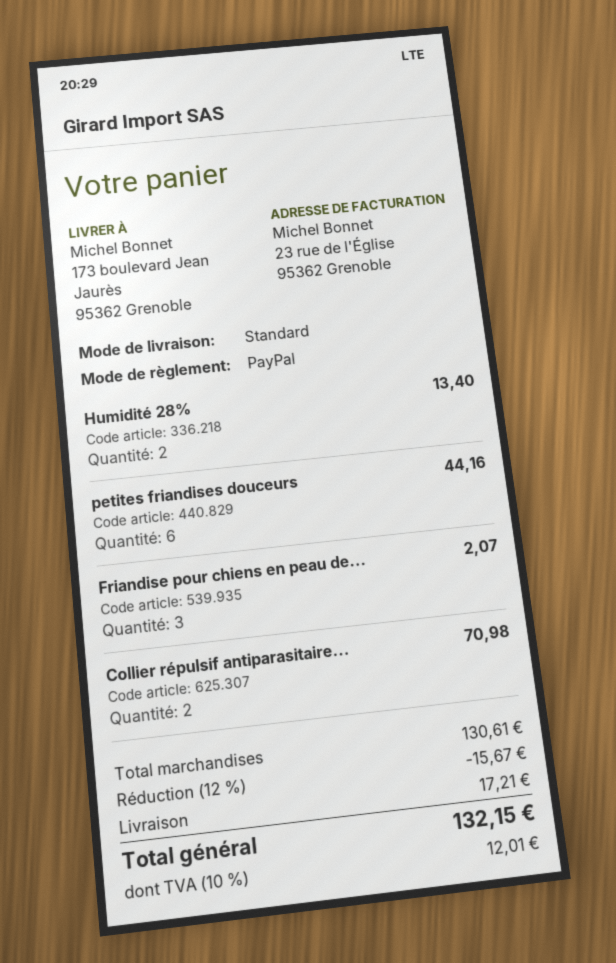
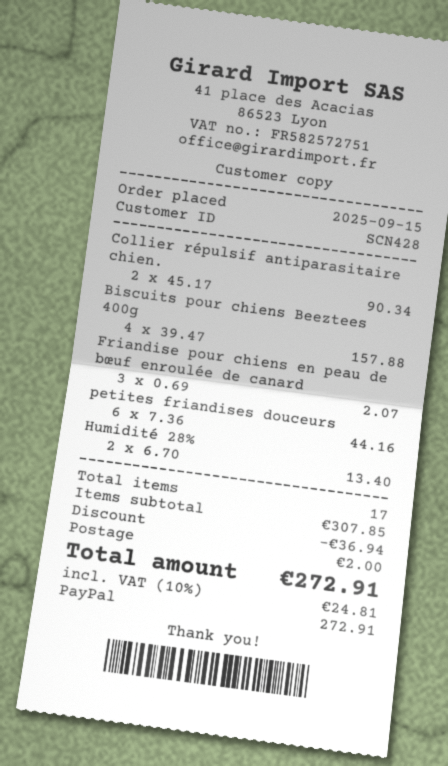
Collier répulsif antiparasitaire...: 2 for 70.98 -> 2 for 90.34
Biscuits pour chiens Beeztees 400g: none -> 4 for 157.88
subtotal: 130.61 -> 307.85
discount: 15.67 -> 36.94
shipping: 17.21 -> 2.00
tax: 10% = 12.01 -> 10% = 24.81
total: 132.15 -> 272.91

